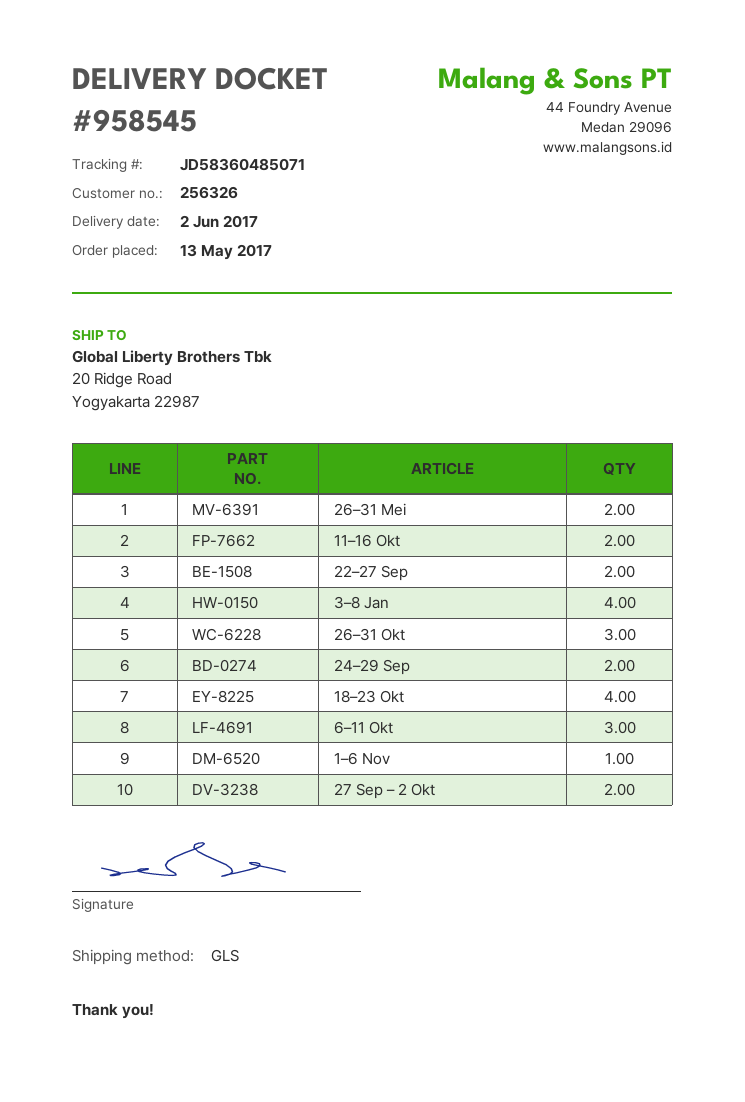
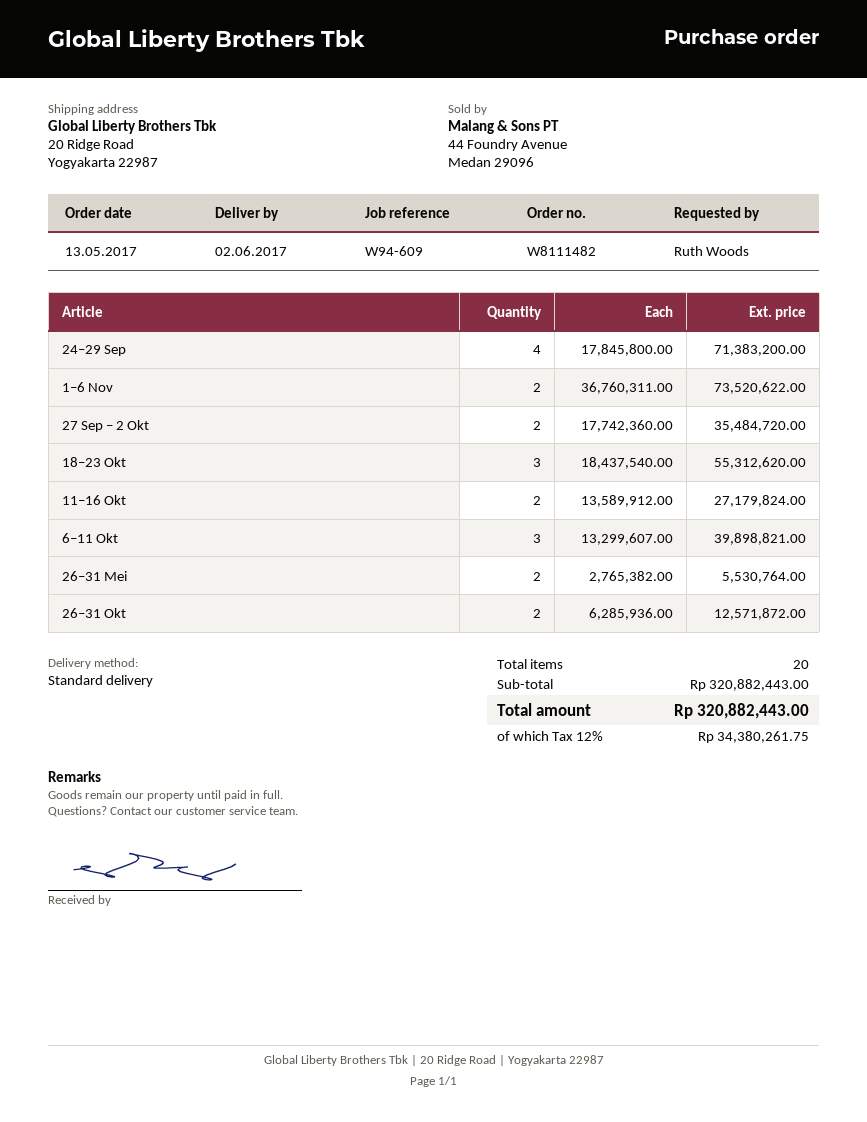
shipping method: GLS -> standard
22–27 Sep: 2 -> none
3–8 Jan: 4 -> none
26–31 Okt: 3 -> 2
24–29 Sep: 2 -> 4
18–23 Okt: 4 -> 3
1–6 Nov: 1 -> 2

